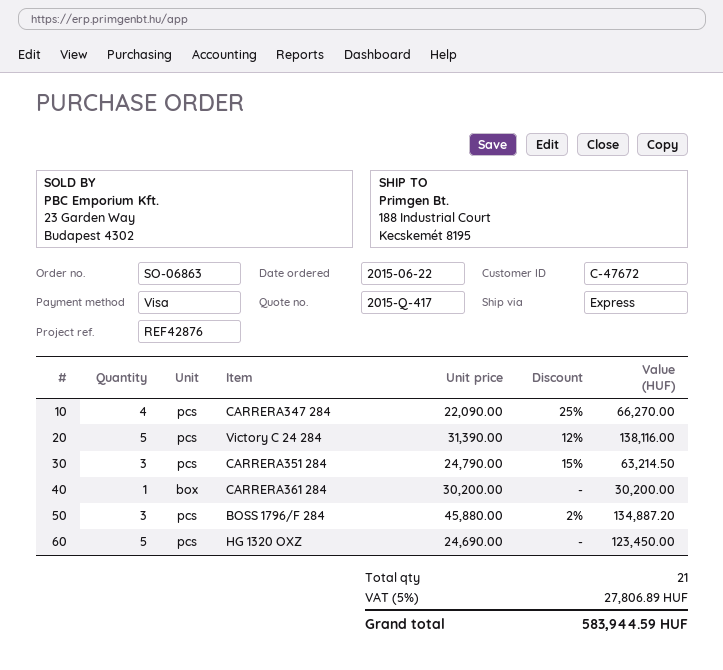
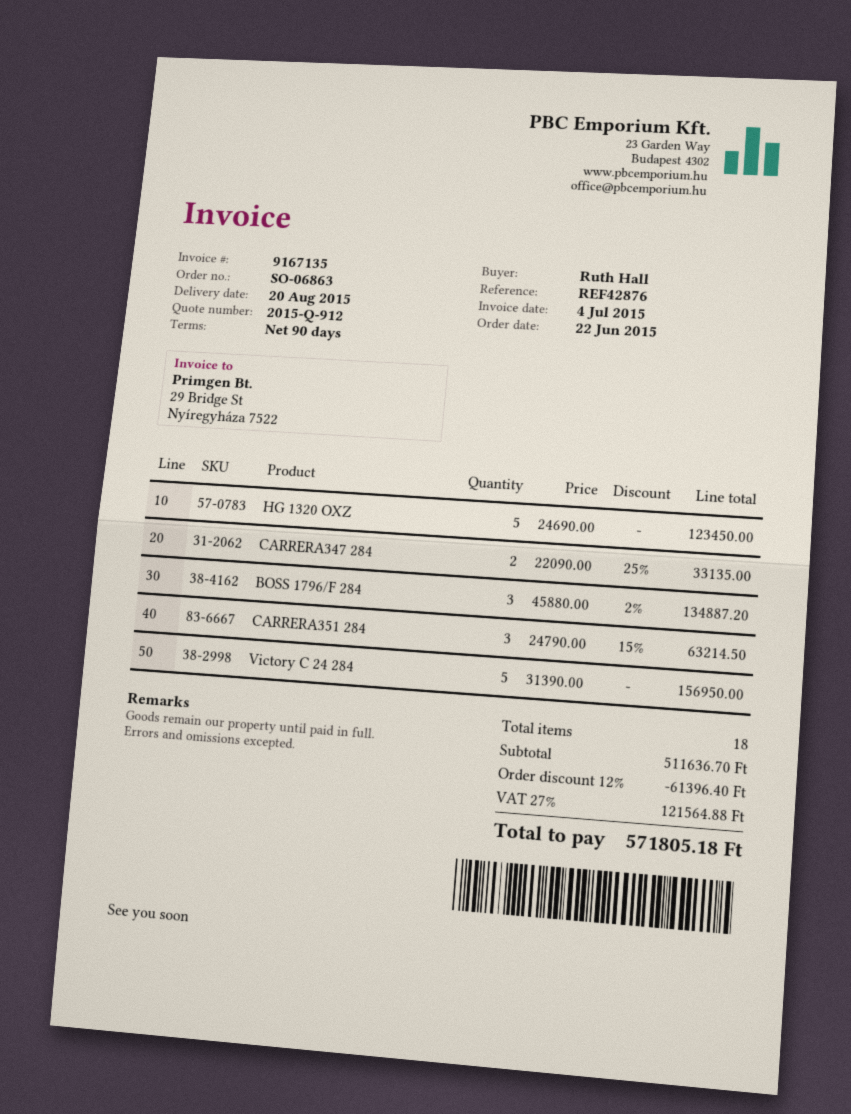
quote number: 2015-Q-417 -> 2015-Q-912
CARRERA347 284: 4 x 22090.00 - 25% = 66270.00 -> 2 x 22090.00 - 25% = 33135.00
Victory C 24 284: 5 x 31390.00 - 12% = 138116.00 -> 5 x 31390.00 = 156950.00
CARRERA361 284: 1 x 30200.00 = 30200.00 -> none
total quantity: 21 -> 18
discount: none -> 12% = 61396.40
tax: 5% = 27806.89 -> 27% = 121564.88
total: 583944.59 -> 571805.18

